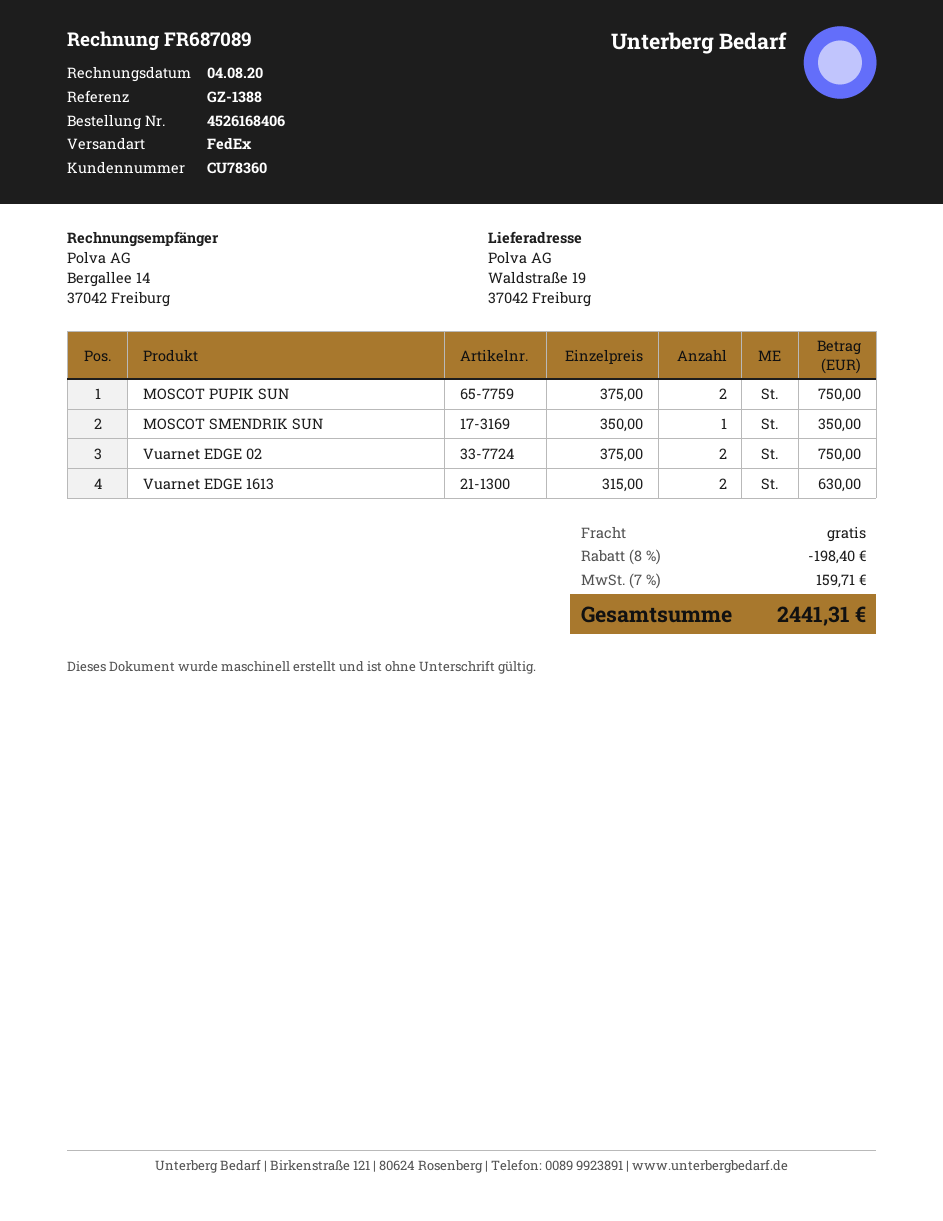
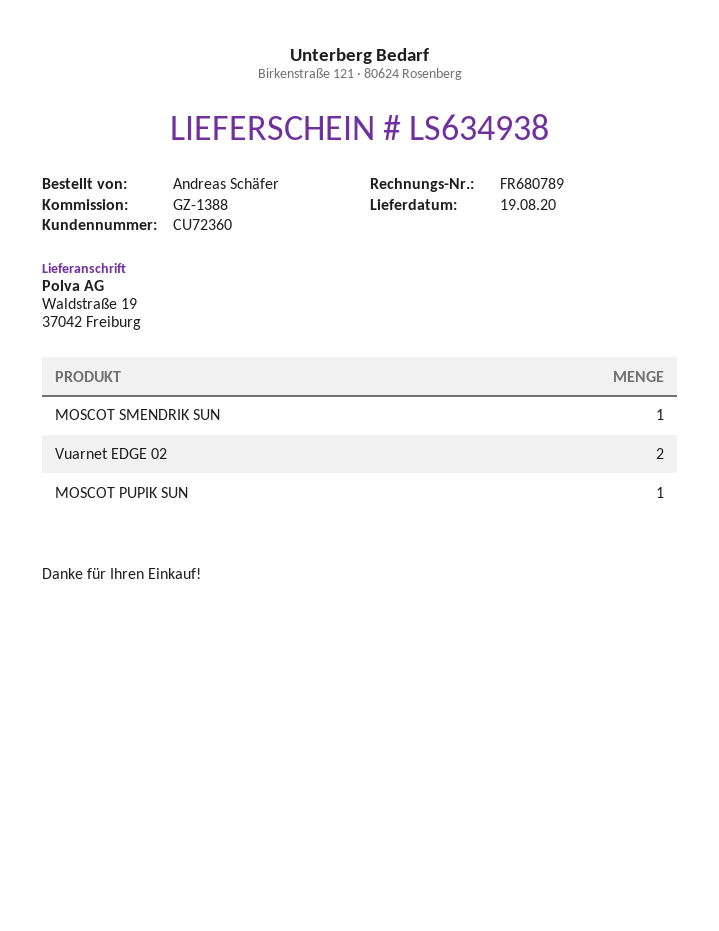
invoice number: FR687089 -> FR680789
customer number: CU78360 -> CU72360
MOSCOT PUPIK SUN: 2 -> 1
Vuarnet EDGE 1613: 2 -> none

